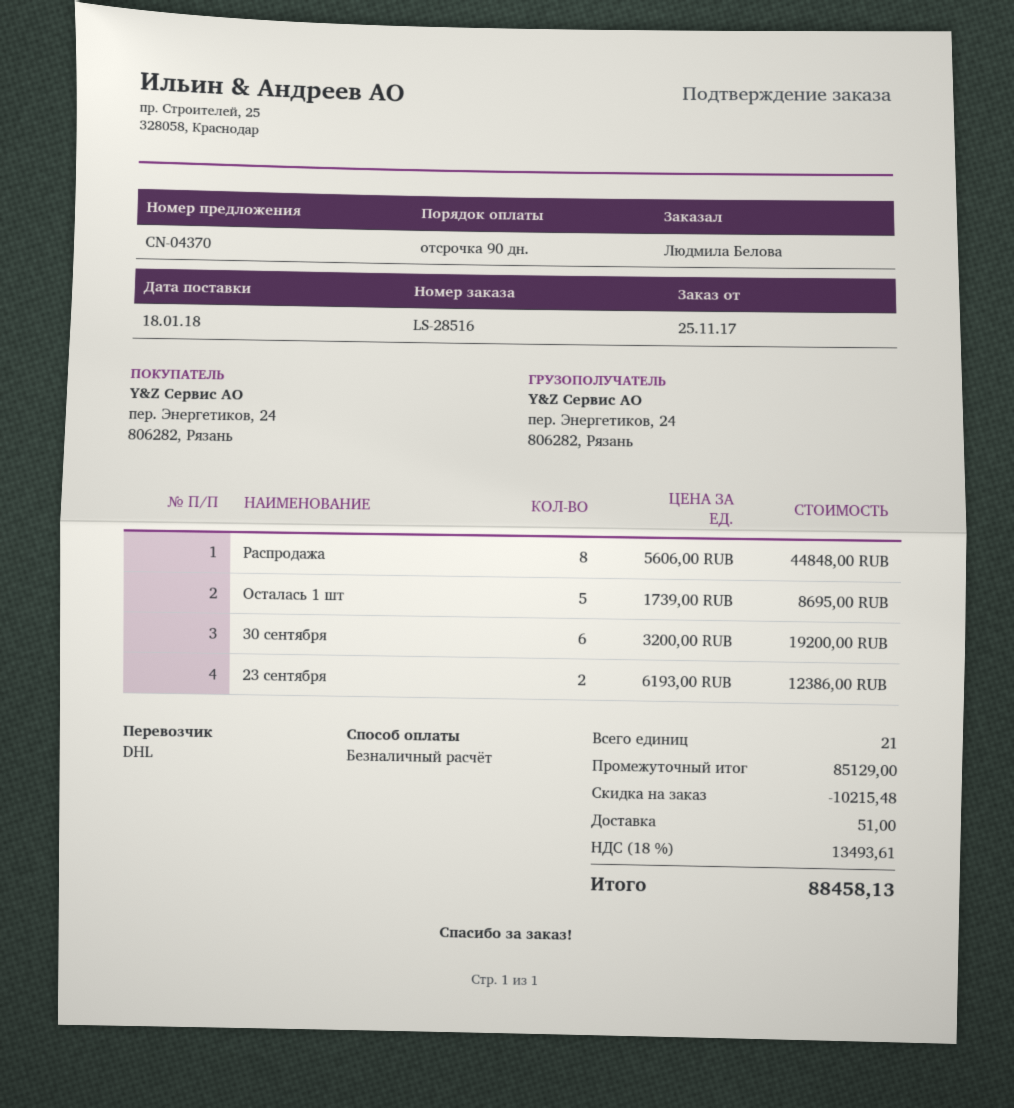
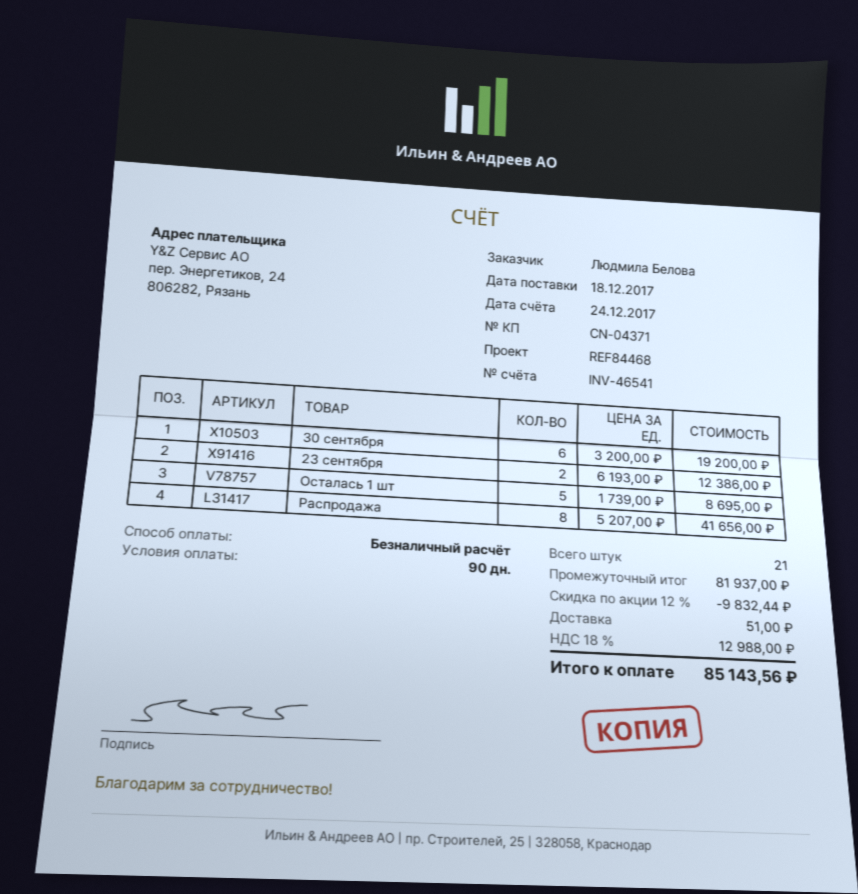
quote number: CN-04370 -> CN-04371
delivery date: 2018-01-18 -> 2017-12-18
Распродажа: 8 x 5606.00 = 44848.00 -> 8 x 5207.00 = 41656.00
subtotal: 85129.00 -> 81937.00
discount: 10215.48 -> 9832.44
tax: 18% = 13493.61 -> 18% = 12988.00
total: 88458.13 -> 85143.56

